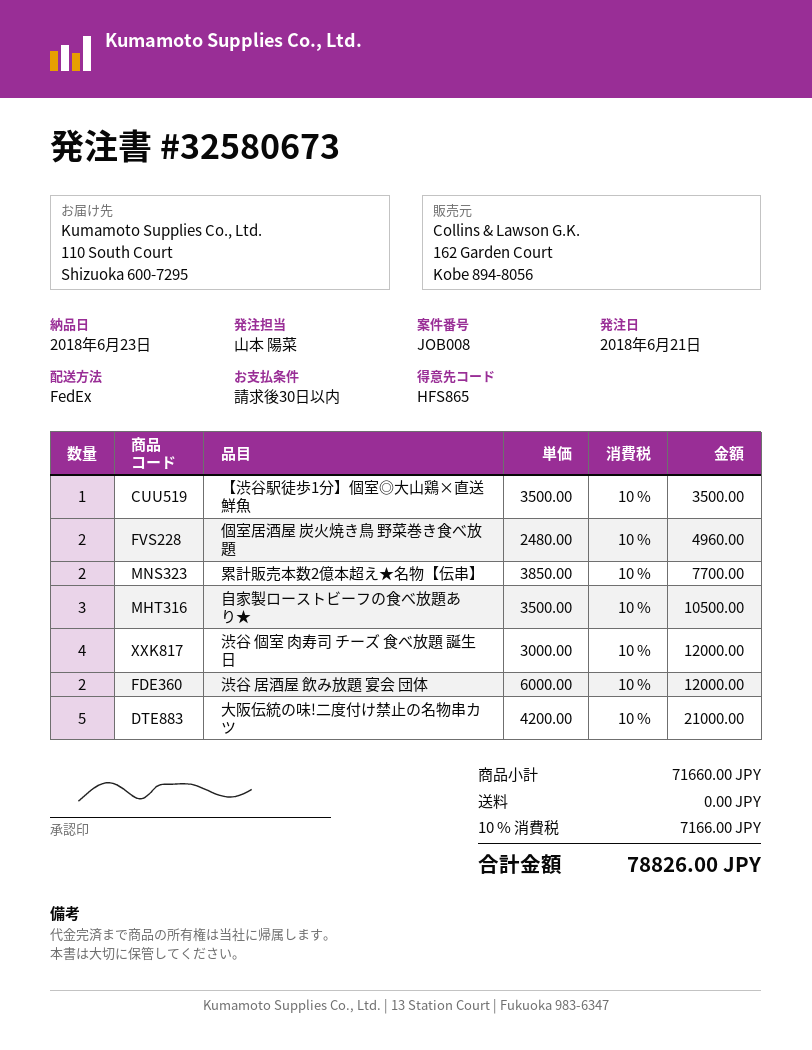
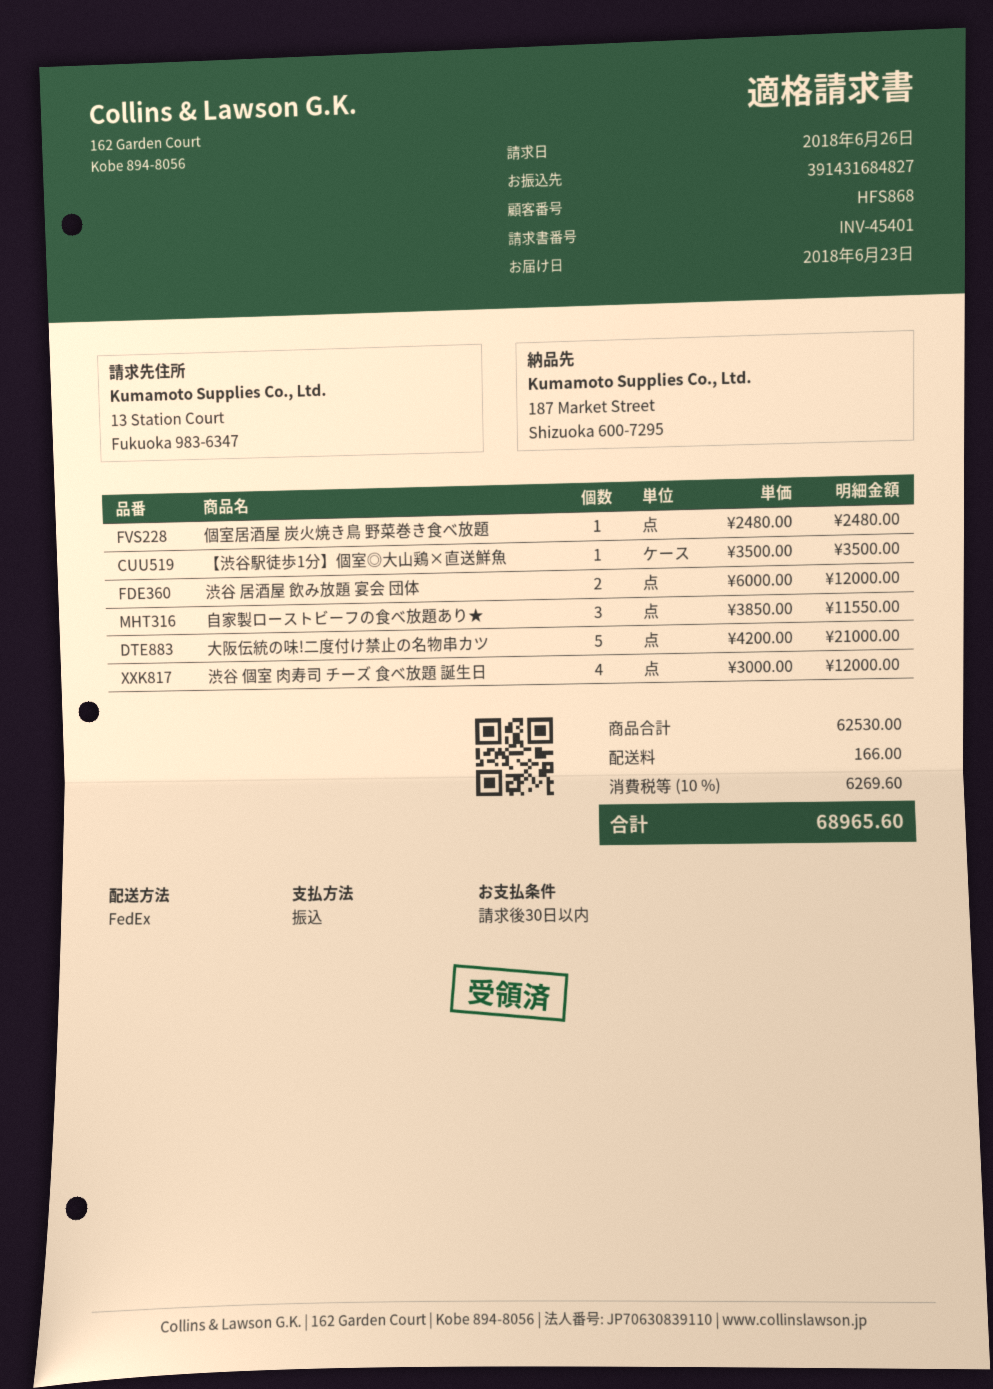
customer number: HFS865 -> HFS868
ship to: 110 South Court, Shizuoka 600-7295 -> 187 Market Street, Shizuoka 600-7295
個室居酒屋 炭火焼き鳥 野菜巻き食べ放題: 2 x 2480.00 = 4960.00 -> 1 x 2480.00 = 2480.00
累計販売本数2億本超え★名物【伝串】: 2 x 3850.00 = 7700.00 -> none
自家製ローストビーフの食べ放題あり★: 3 x 3500.00 = 10500.00 -> 3 x 3850.00 = 11550.00
subtotal: 71660.00 -> 62530.00
shipping: 0.00 -> 166.00
tax: 10% = 7166.00 -> 10% = 6269.60
total: 78826.00 -> 68965.60

